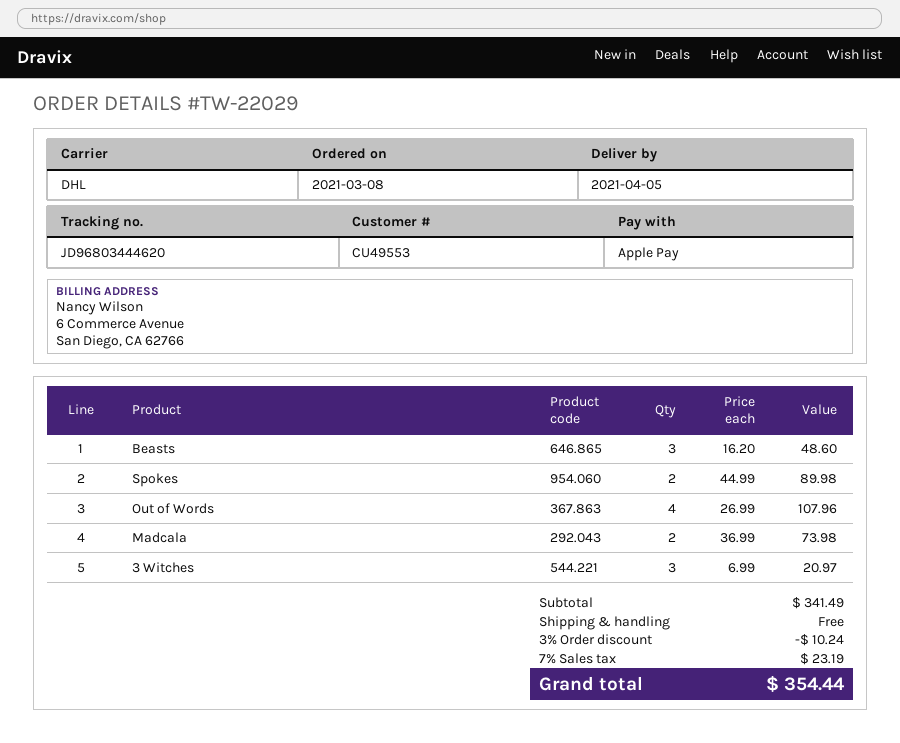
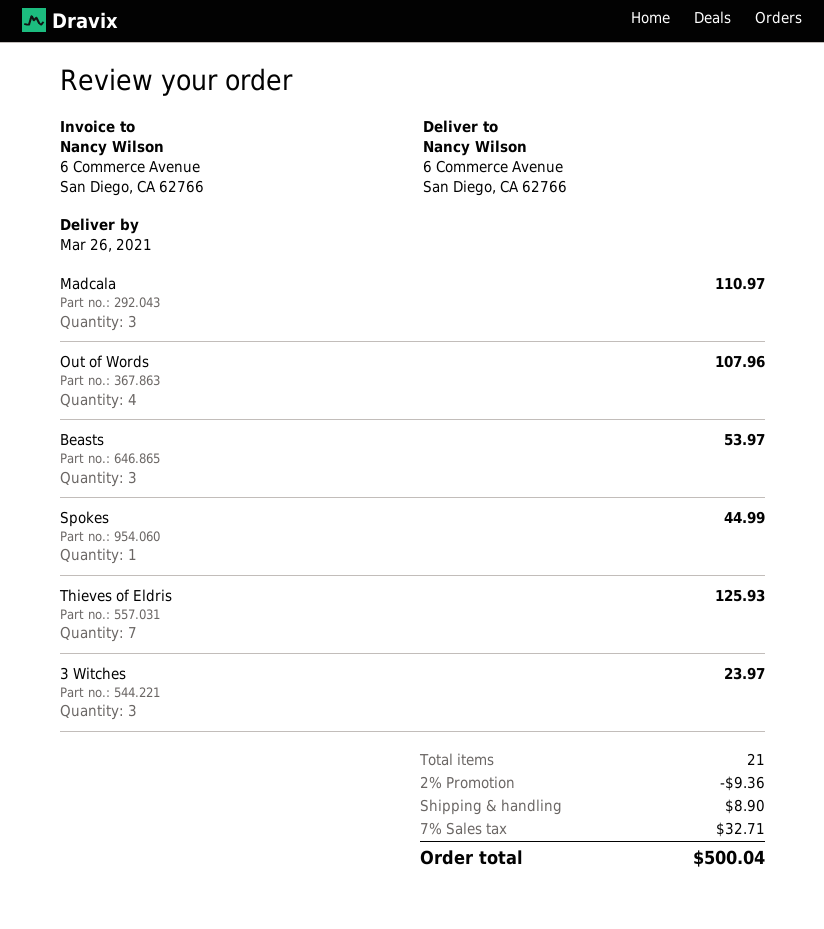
delivery date: 2021-04-05 -> 2021-03-26
Beasts: 3 for 48.60 -> 3 for 53.97
Spokes: 2 for 89.98 -> 1 for 44.99
Madcala: 2 for 73.98 -> 3 for 110.97
3 Witches: 3 for 20.97 -> 3 for 23.97
Thieves of Eldris: none -> 7 for 125.93
discount: 3% = 10.24 -> 2% = 9.36
shipping: 0.00 -> 8.90
tax: 7% = 23.19 -> 7% = 32.71
total: 354.44 -> 500.04

